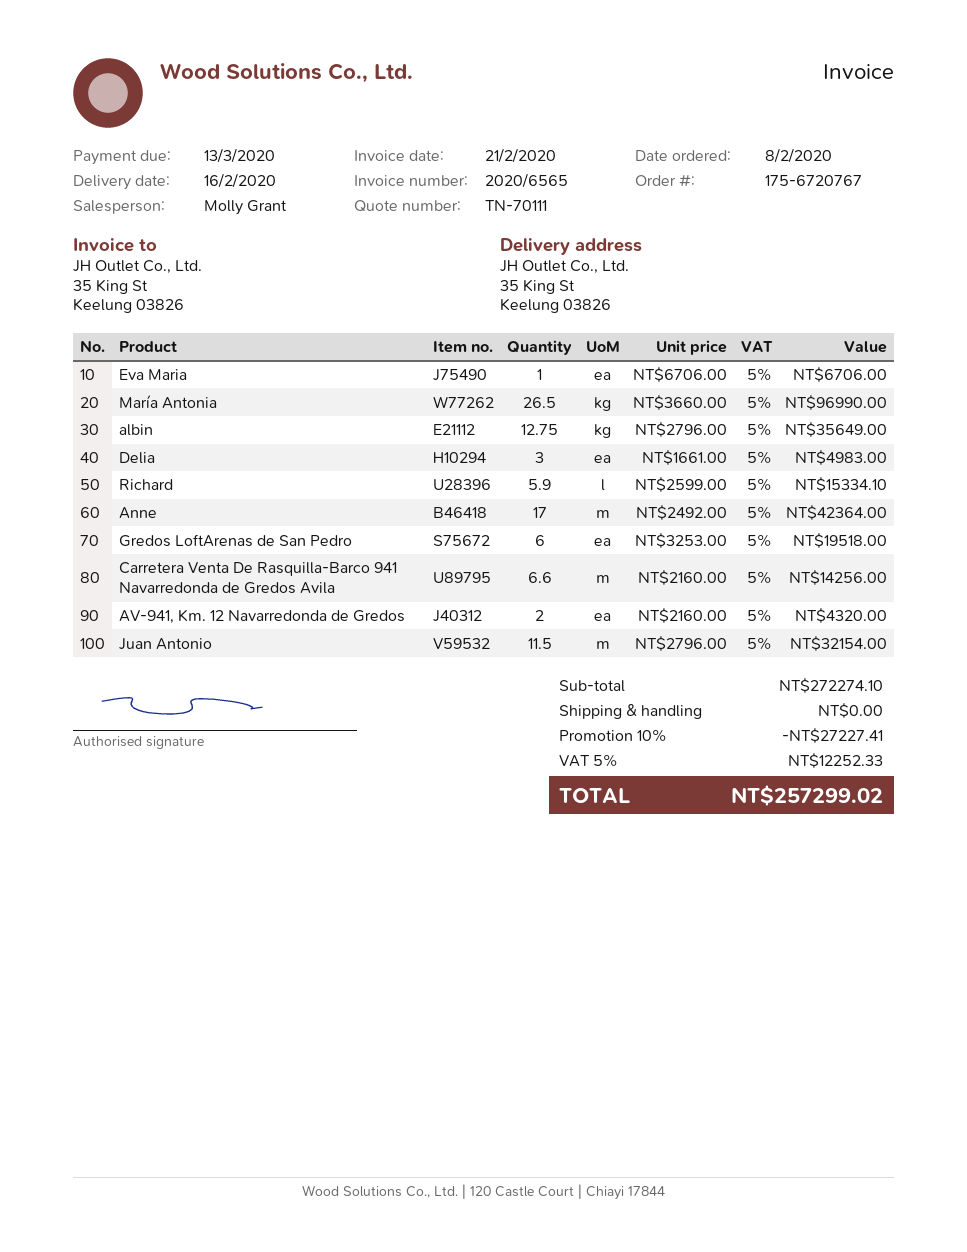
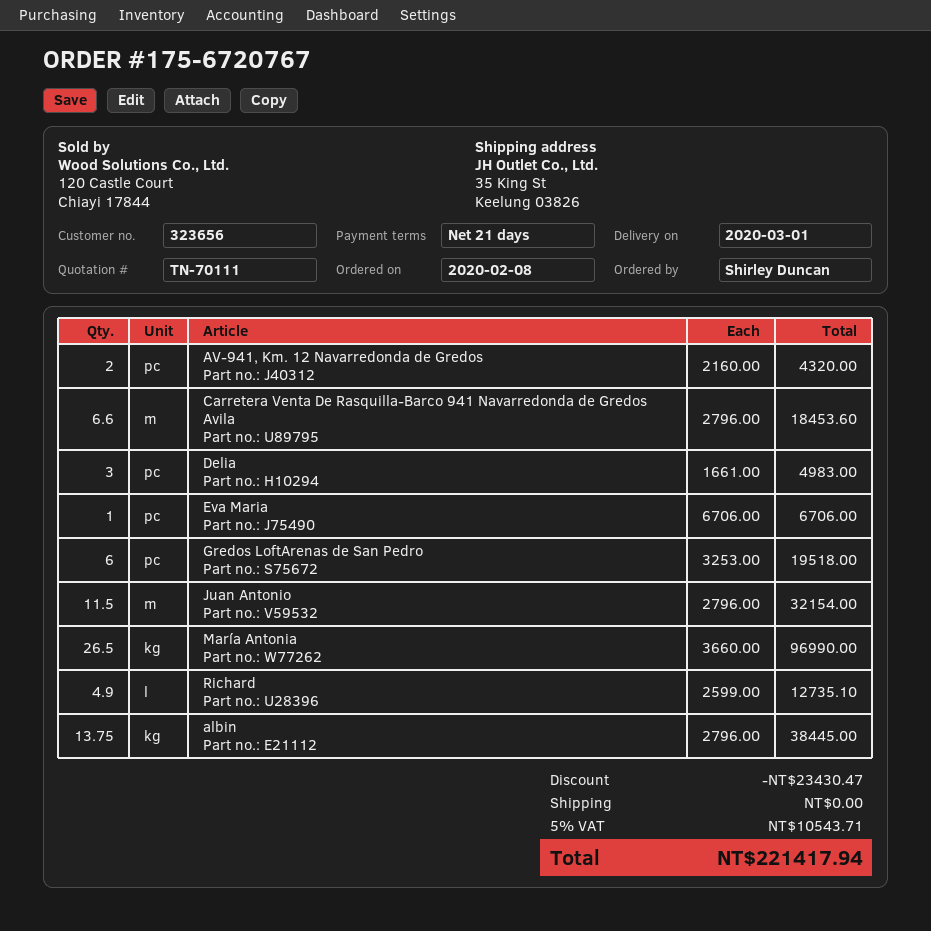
delivery date: 2020-02-16 -> 2020-03-01
albin: 12.75 x 2796.00 = 35649.00 -> 13.75 x 2796.00 = 38445.00
Richard: 5.9 x 2599.00 = 15334.10 -> 4.9 x 2599.00 = 12735.10
Anne: 17 x 2492.00 = 42364.00 -> none
Carretera Venta De Rasquilla-Barco 941 Navarredonda de Gredos Avila: 6.6 x 2160.00 = 14256.00 -> 6.6 x 2796.00 = 18453.60
discount: 27227.41 -> 23430.47
tax: 5% = 12252.33 -> 5% = 10543.71
total: 257299.02 -> 221417.94

